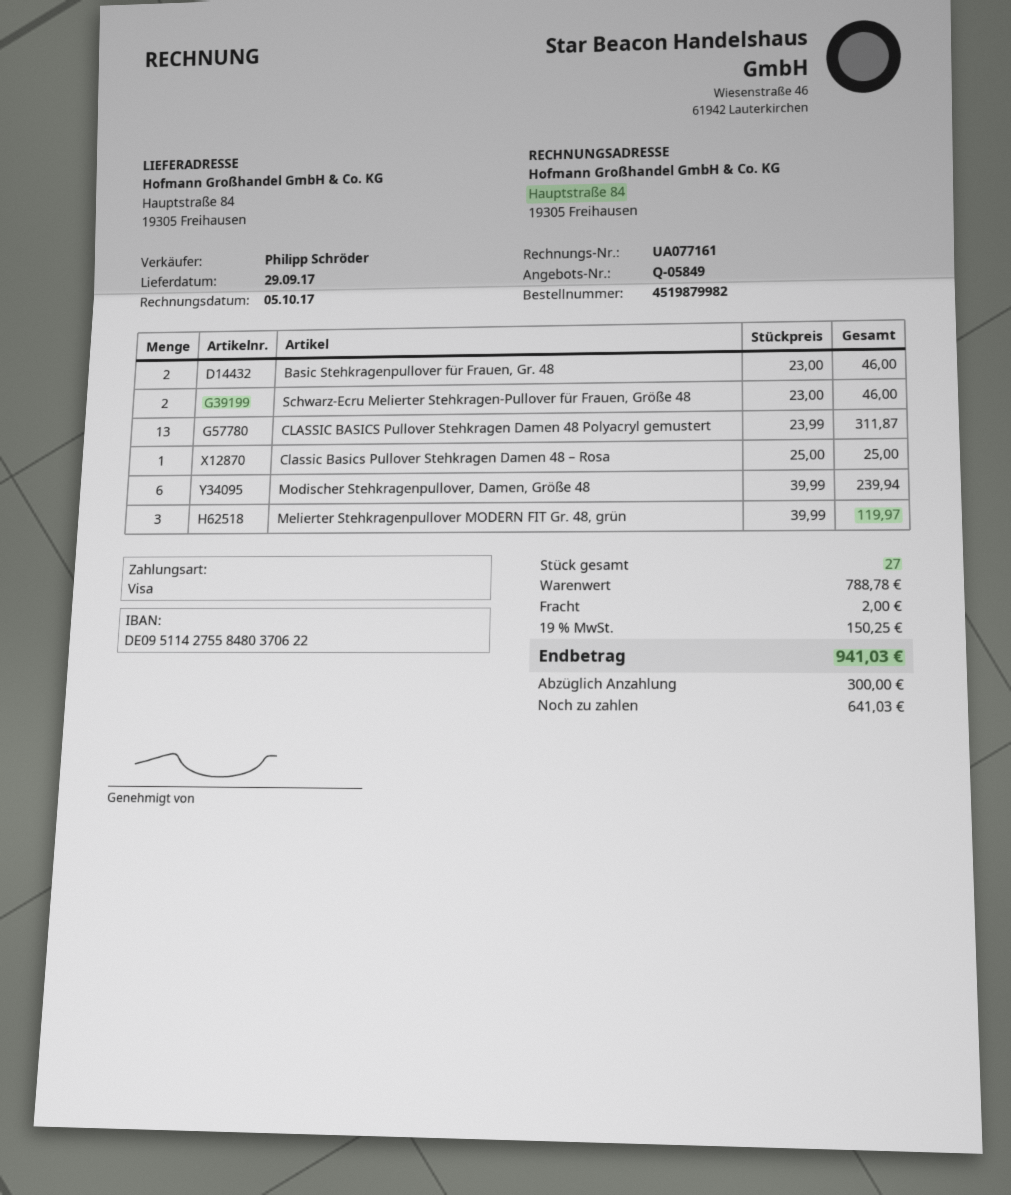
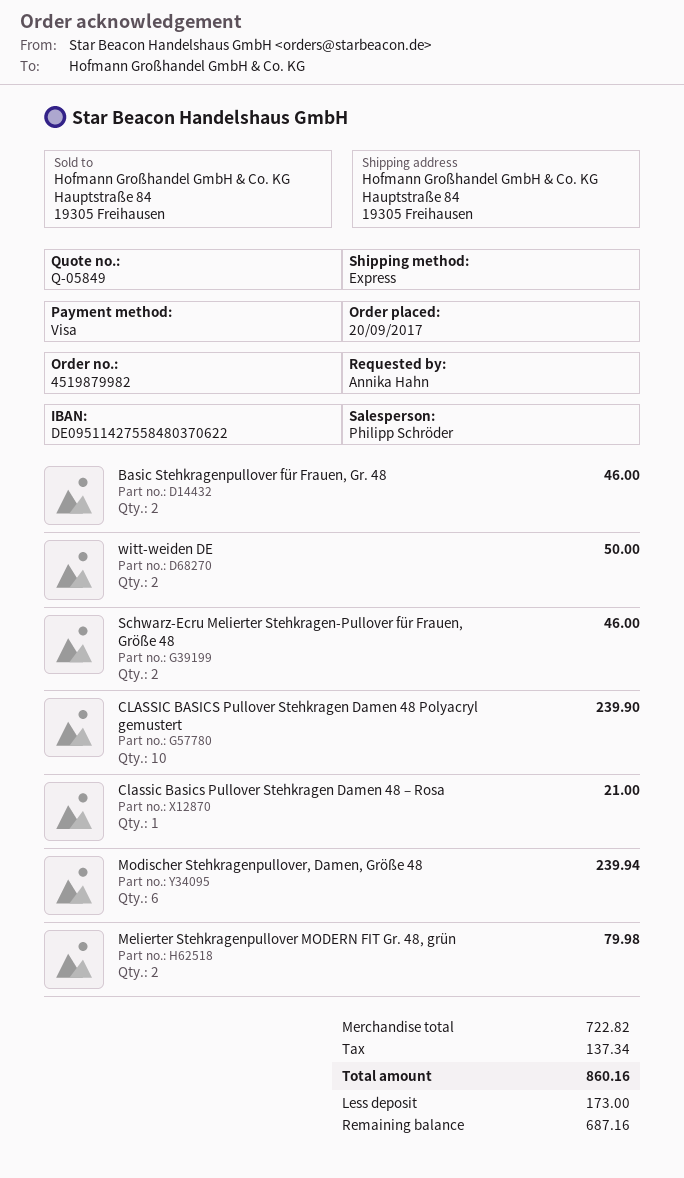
CLASSIC BASICS Pullover Stehkragen Damen 48 Polyacryl gemustert: 13 for 311.87 -> 10 for 239.90
Classic Basics Pullover Stehkragen Damen 48 – Rosa: 1 for 25.00 -> 1 for 21.00
Melierter Stehkragenpullover MODERN FIT Gr. 48, grün: 3 for 119.97 -> 2 for 79.98
witt-weiden DE: none -> 2 for 50.00
subtotal: 788.78 -> 722.82
shipping: 2.00 -> none
tax: 150.25 -> 137.34
total: 941.03 -> 860.16
deposit: 300.00 -> 173.00
balance: 641.03 -> 687.16

